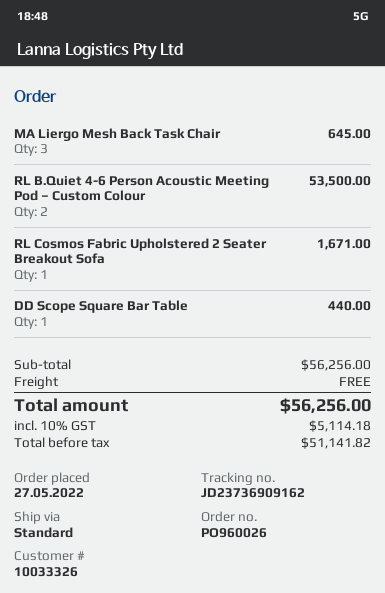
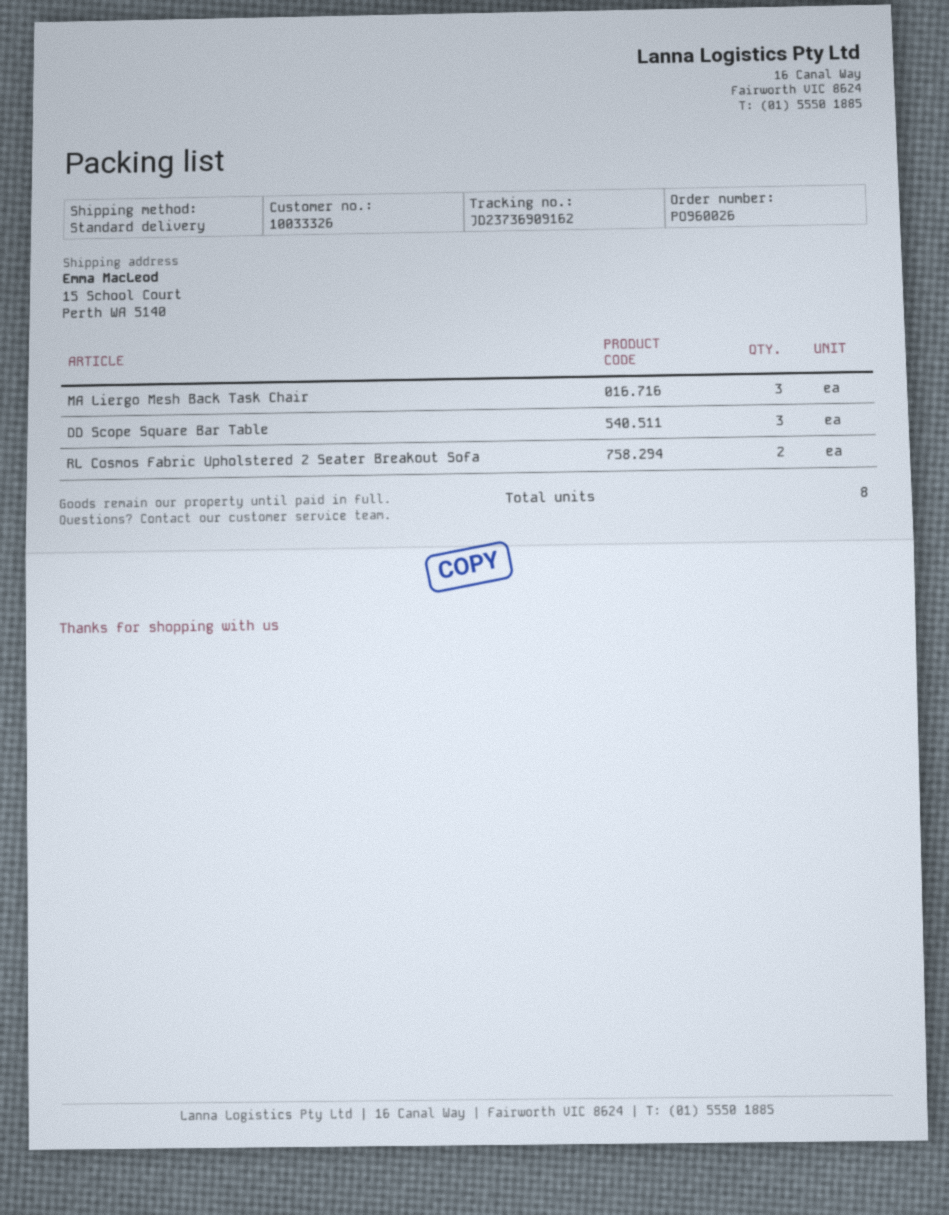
RL B.Quiet 4-6 Person Acoustic Meeting Pod – Custom Colour: 2 -> none
RL Cosmos Fabric Upholstered 2 Seater Breakout Sofa: 1 -> 2
DD Scope Square Bar Table: 1 -> 3

